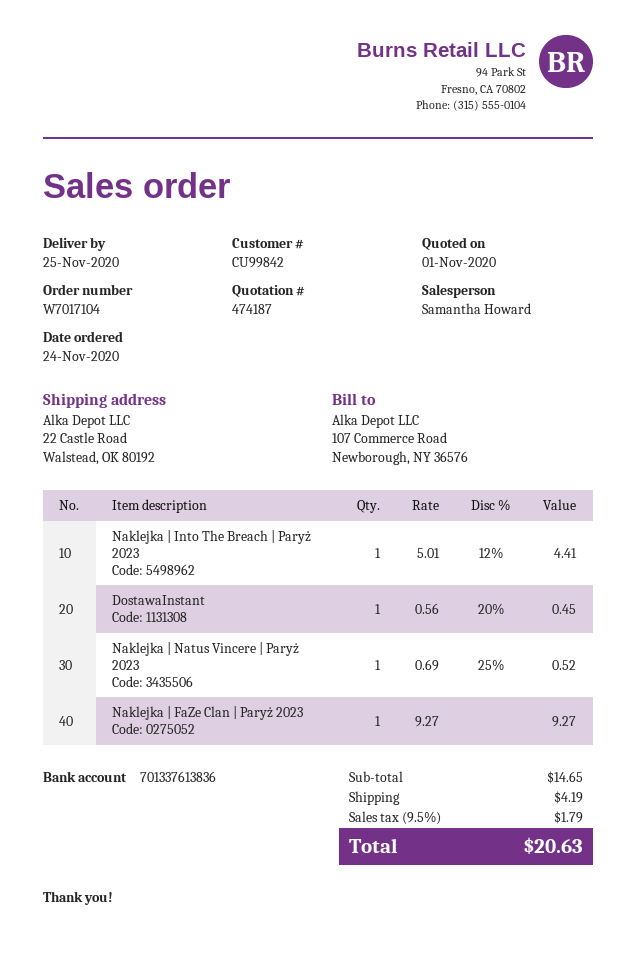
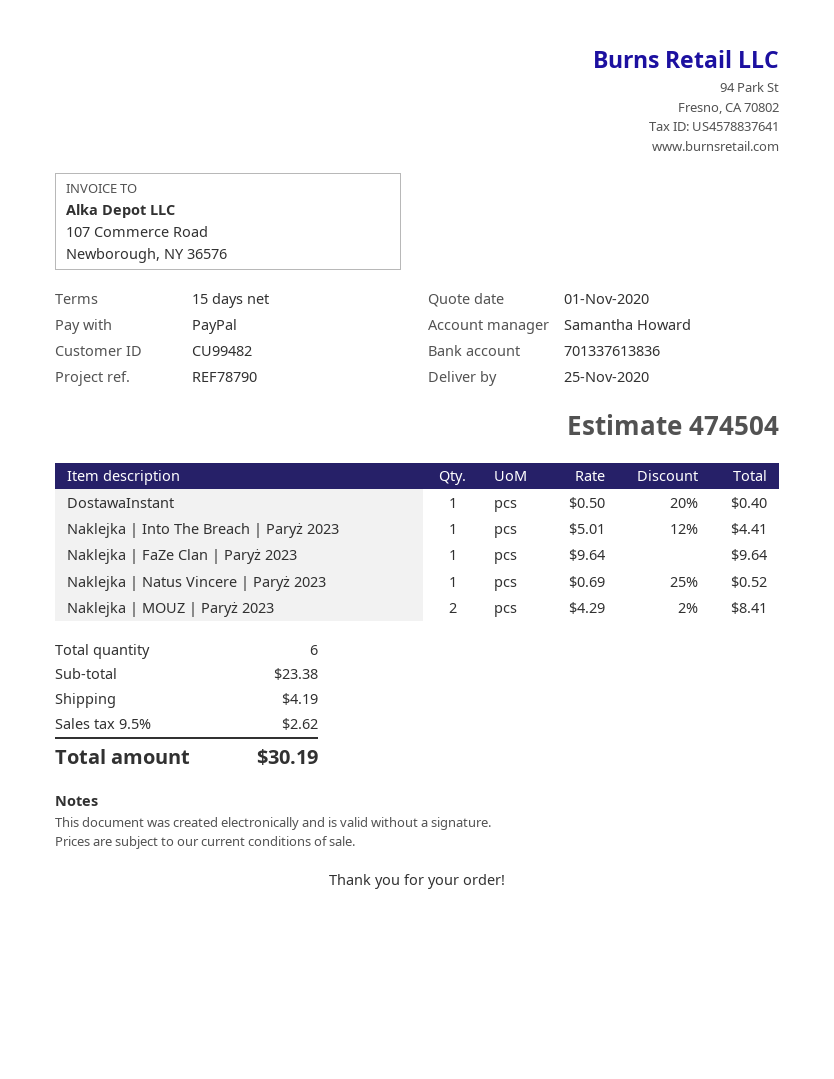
quote number: 474187 -> 474504
customer number: CU99842 -> CU99482
DostawaInstant: 1 x 0.56 - 20% = 0.45 -> 1 x 0.50 - 20% = 0.40
Naklejka | FaZe Clan | Paryż 2023: 1 x 9.27 = 9.27 -> 1 x 9.64 = 9.64
Naklejka | MOUZ | Paryż 2023: none -> 2 x 4.29 - 2% = 8.41
subtotal: 14.65 -> 23.38
tax: 9.5% = 1.79 -> 9.5% = 2.62
total: 20.63 -> 30.19

